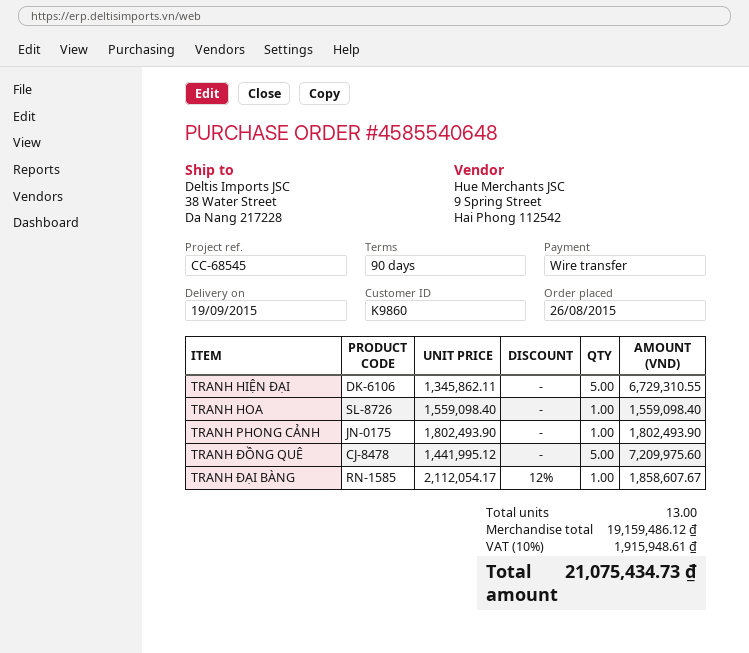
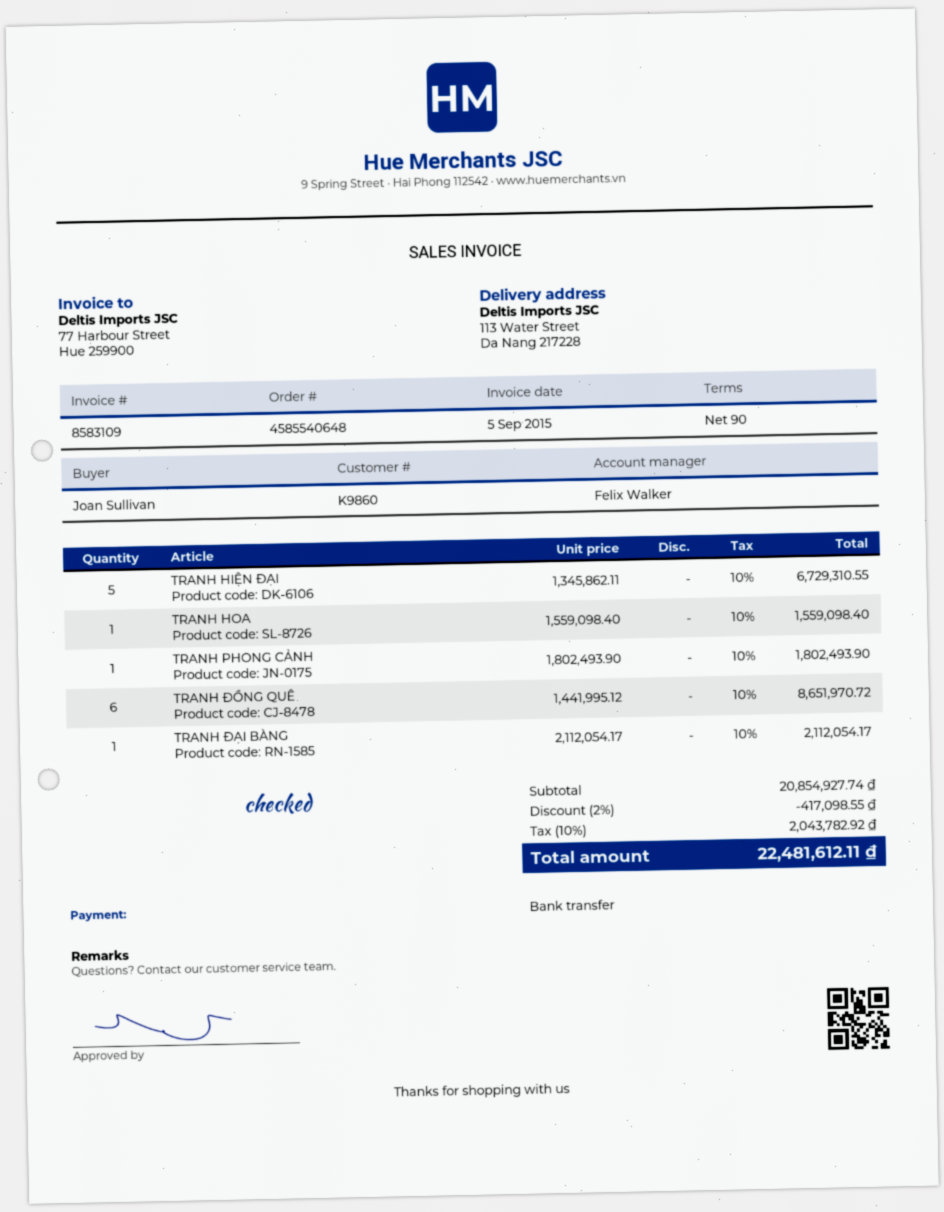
ship to: 38 Water Street, Da Nang 217228 -> 113 Water Street, Da Nang 217228
TRANH ĐỒNG QUÊ: 5 x 1441995.12 = 7209975.60 -> 6 x 1441995.12 = 8651970.72
TRANH ĐẠI BÀNG: 1 x 2112054.17 - 12% = 1858607.67 -> 1 x 2112054.17 = 2112054.17
subtotal: 19159486.12 -> 20854927.74
discount: none -> 2% = 417098.55
tax: 10% = 1915948.61 -> 10% = 2043782.92
total: 21075434.73 -> 22481612.11

